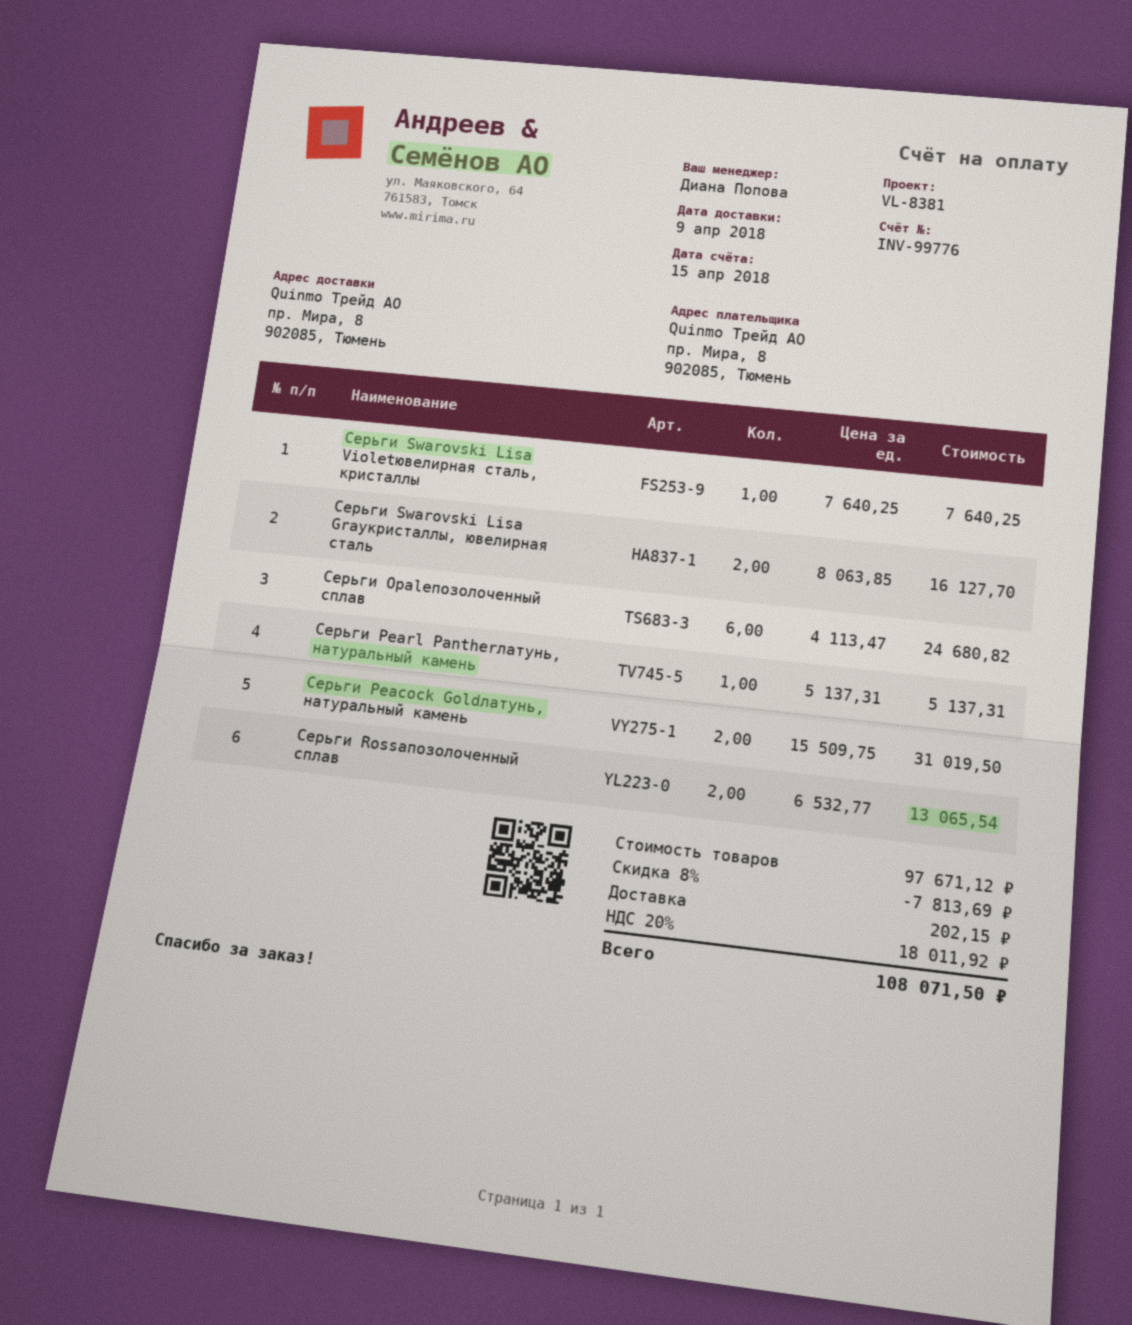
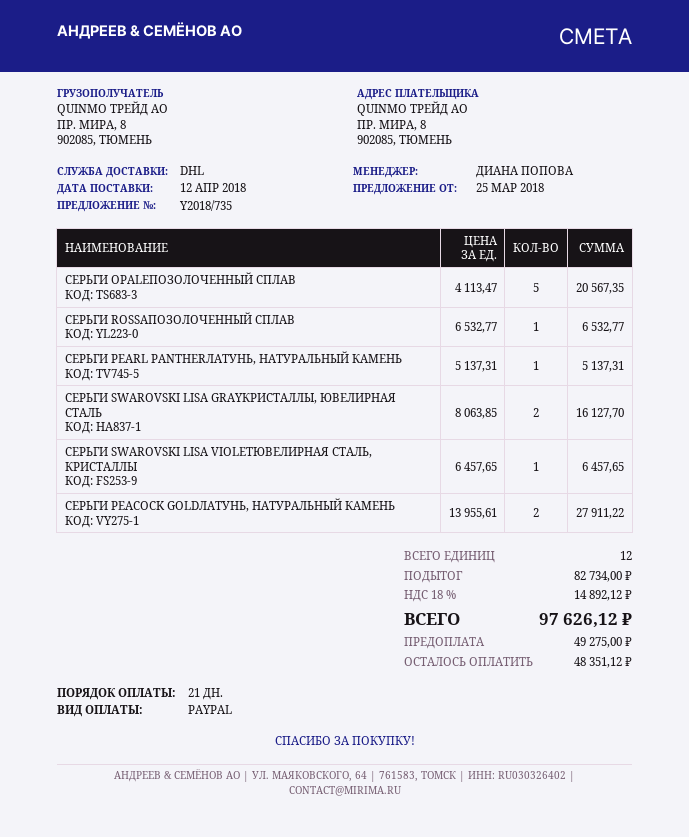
delivery date: 2018-04-09 -> 2018-04-12
Серьги Swarovski Lisa Violetювелирная сталь, кристаллы: 1 x 7640.25 = 7640.25 -> 1 x 6457.65 = 6457.65
Серьги Opaleпозолоченный сплав: 6 x 4113.47 = 24680.82 -> 5 x 4113.47 = 20567.35
Серьги Peacock Goldлатунь, натуральный камень: 2 x 15509.75 = 31019.50 -> 2 x 13955.61 = 27911.22
Серьги Rossaпозолоченный сплав: 2 x 6532.77 = 13065.54 -> 1 x 6532.77 = 6532.77
subtotal: 97671.12 -> 82734.00
discount: 8% = 7813.69 -> none
shipping: 202.15 -> none
tax: 20% = 18011.92 -> 18% = 14892.12
total: 108071.50 -> 97626.12

